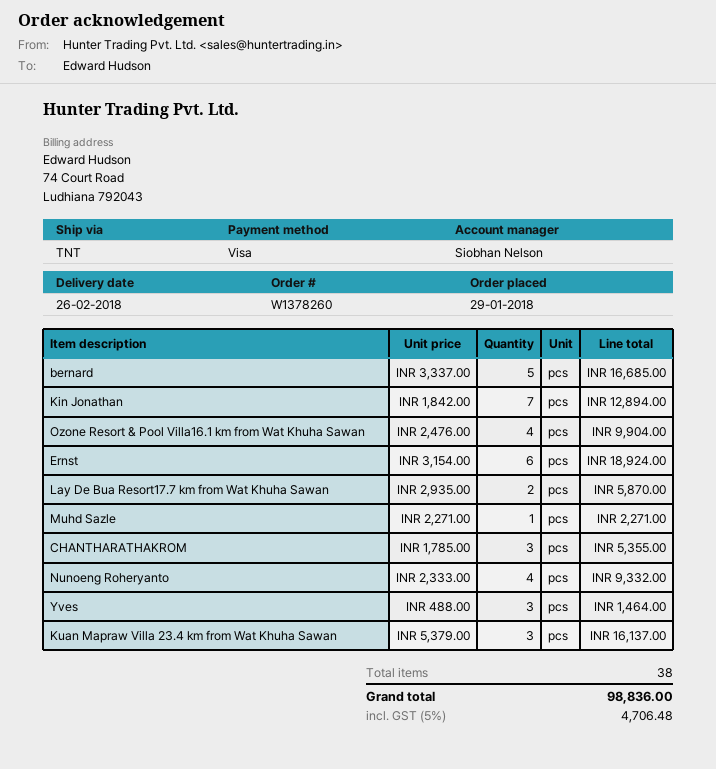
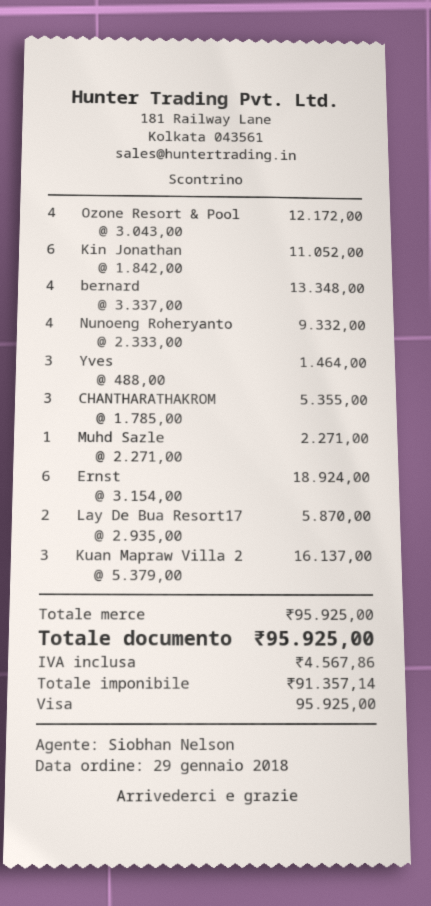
bernard: 5 x 3337.00 = 16685.00 -> 4 x 3337.00 = 13348.00
Kin Jonathan: 7 x 1842.00 = 12894.00 -> 6 x 1842.00 = 11052.00
Ozone Resort & Pool Villa16.1 km from Wat Khuha Sawan: 4 x 2476.00 = 9904.00 -> 4 x 3043.00 = 12172.00
tax: 4706.48 -> 4567.86
total: 98836.00 -> 95925.00

